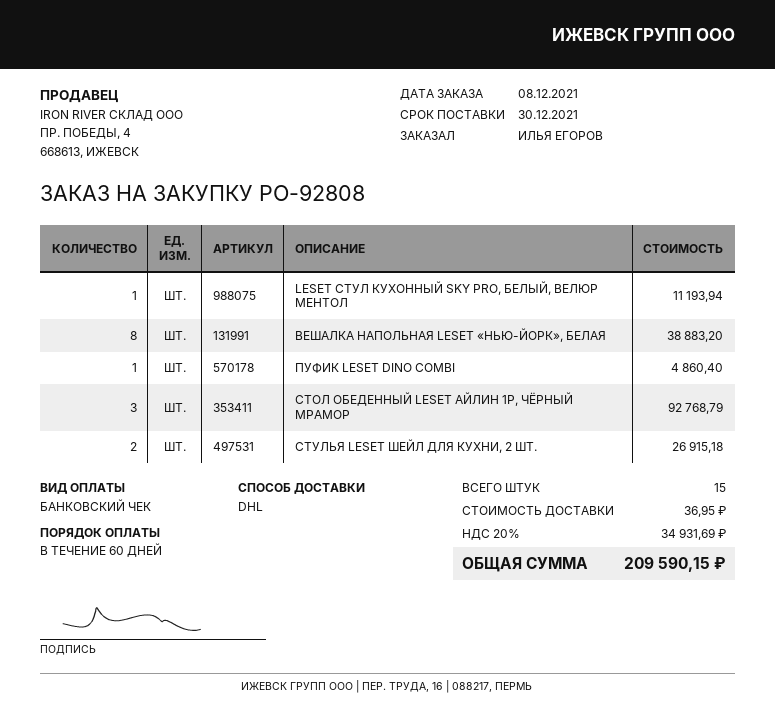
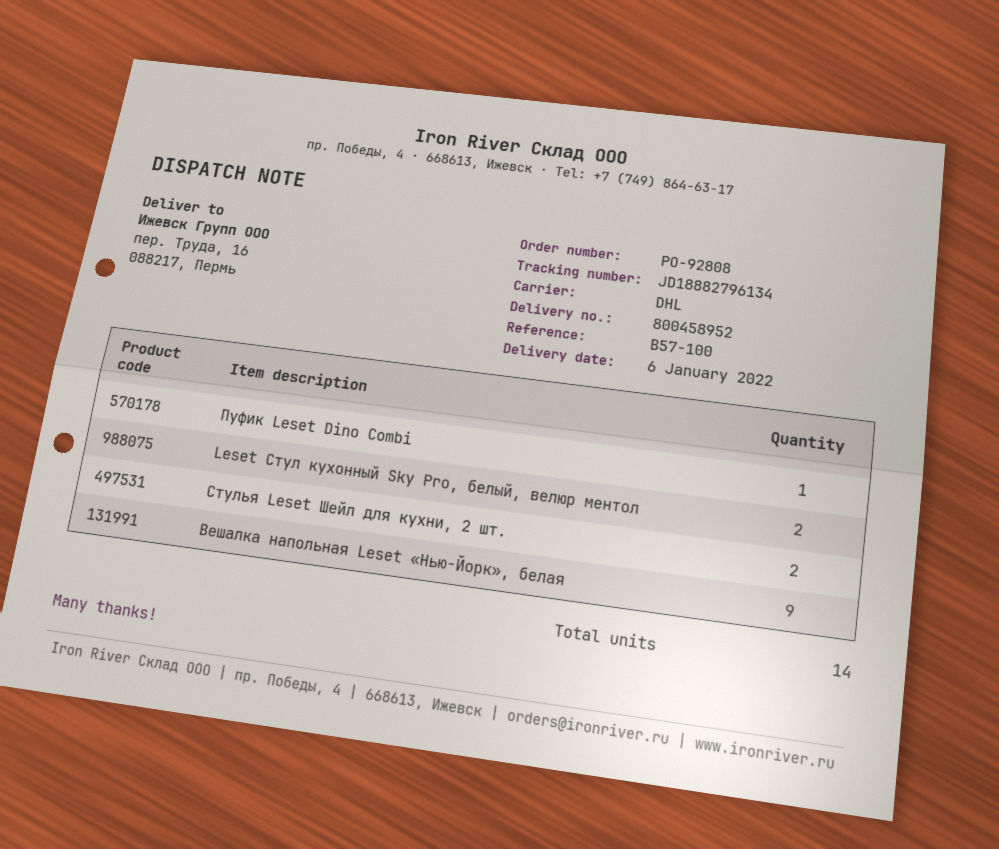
delivery date: 2021-12-30 -> 2022-01-06
LESET СТУЛ КУХОННЫЙ SKY PRO, БЕЛЫЙ, ВЕЛЮР МЕНТОЛ: 1 -> 2
ВЕШАЛКА НАПОЛЬНАЯ LESET «НЬЮ-ЙОРК», БЕЛАЯ: 8 -> 9
СТОЛ ОБЕДЕННЫЙ LESET АЙЛИН 1Р, ЧЁРНЫЙ МРАМОР: 3 -> none
total quantity: 15 -> 14

